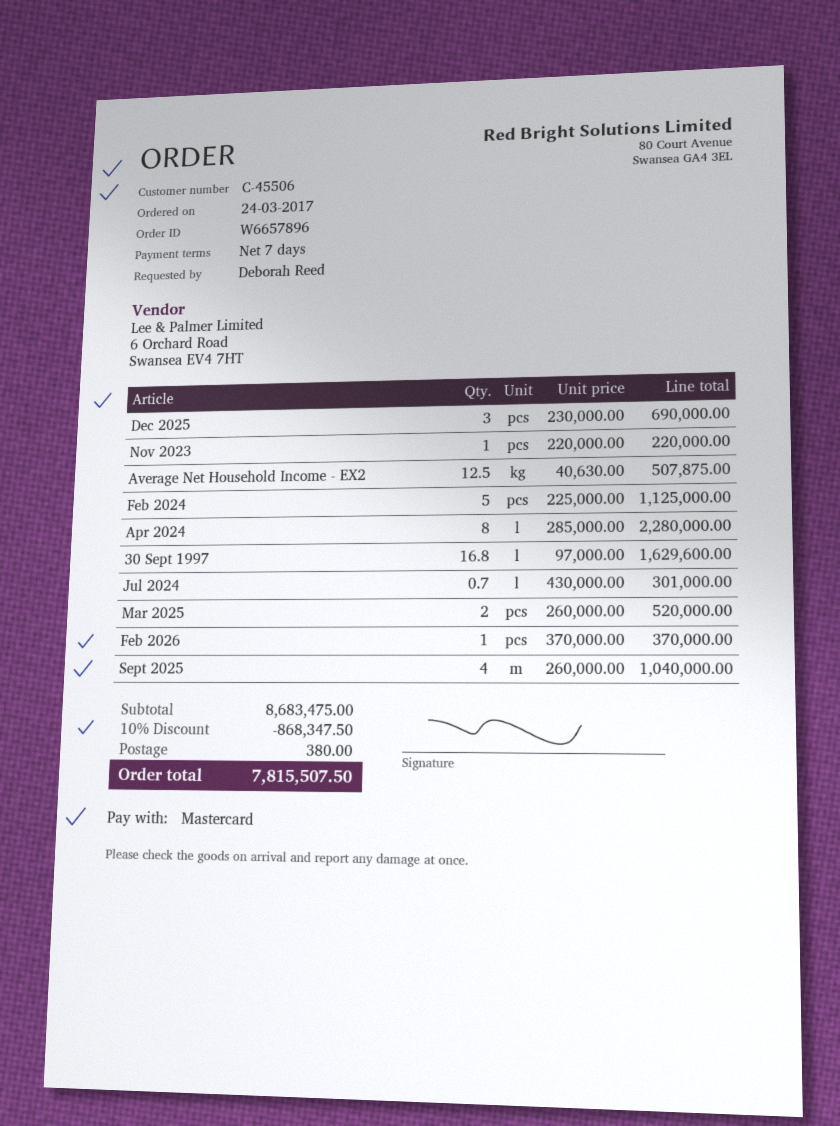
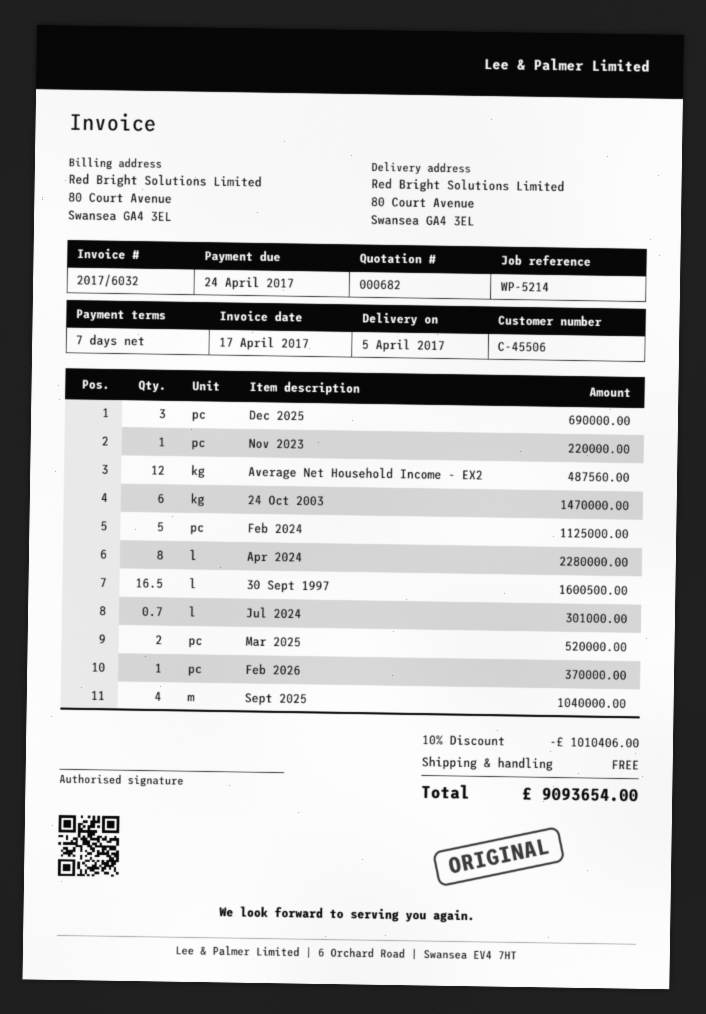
Average Net Household Income - EX2: 12.5 for 507875.00 -> 12 for 487560.00
30 Sept 1997: 16.8 for 1629600.00 -> 16.5 for 1600500.00
24 Oct 2003: none -> 6 for 1470000.00
discount: 10% = 868347.50 -> 10% = 1010406.00
shipping: 380.00 -> 0.00
total: 7815507.50 -> 9093654.00

